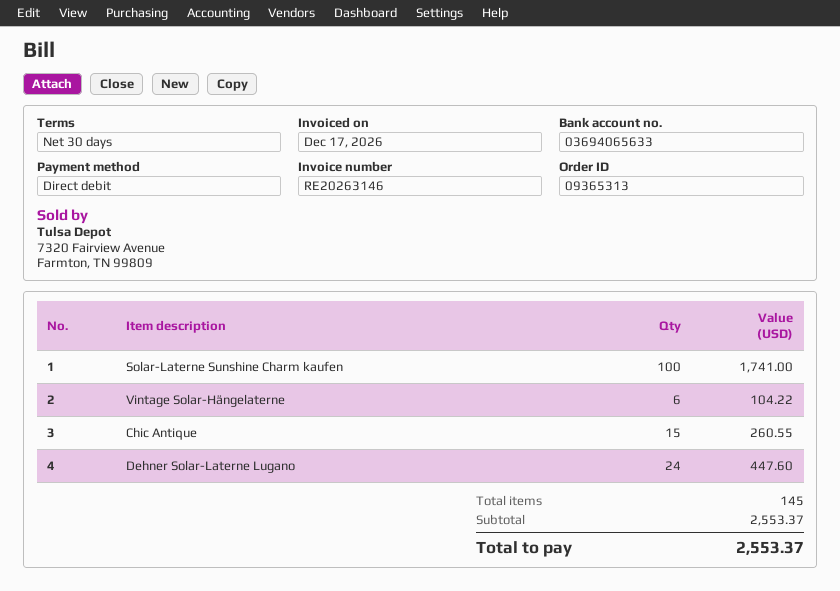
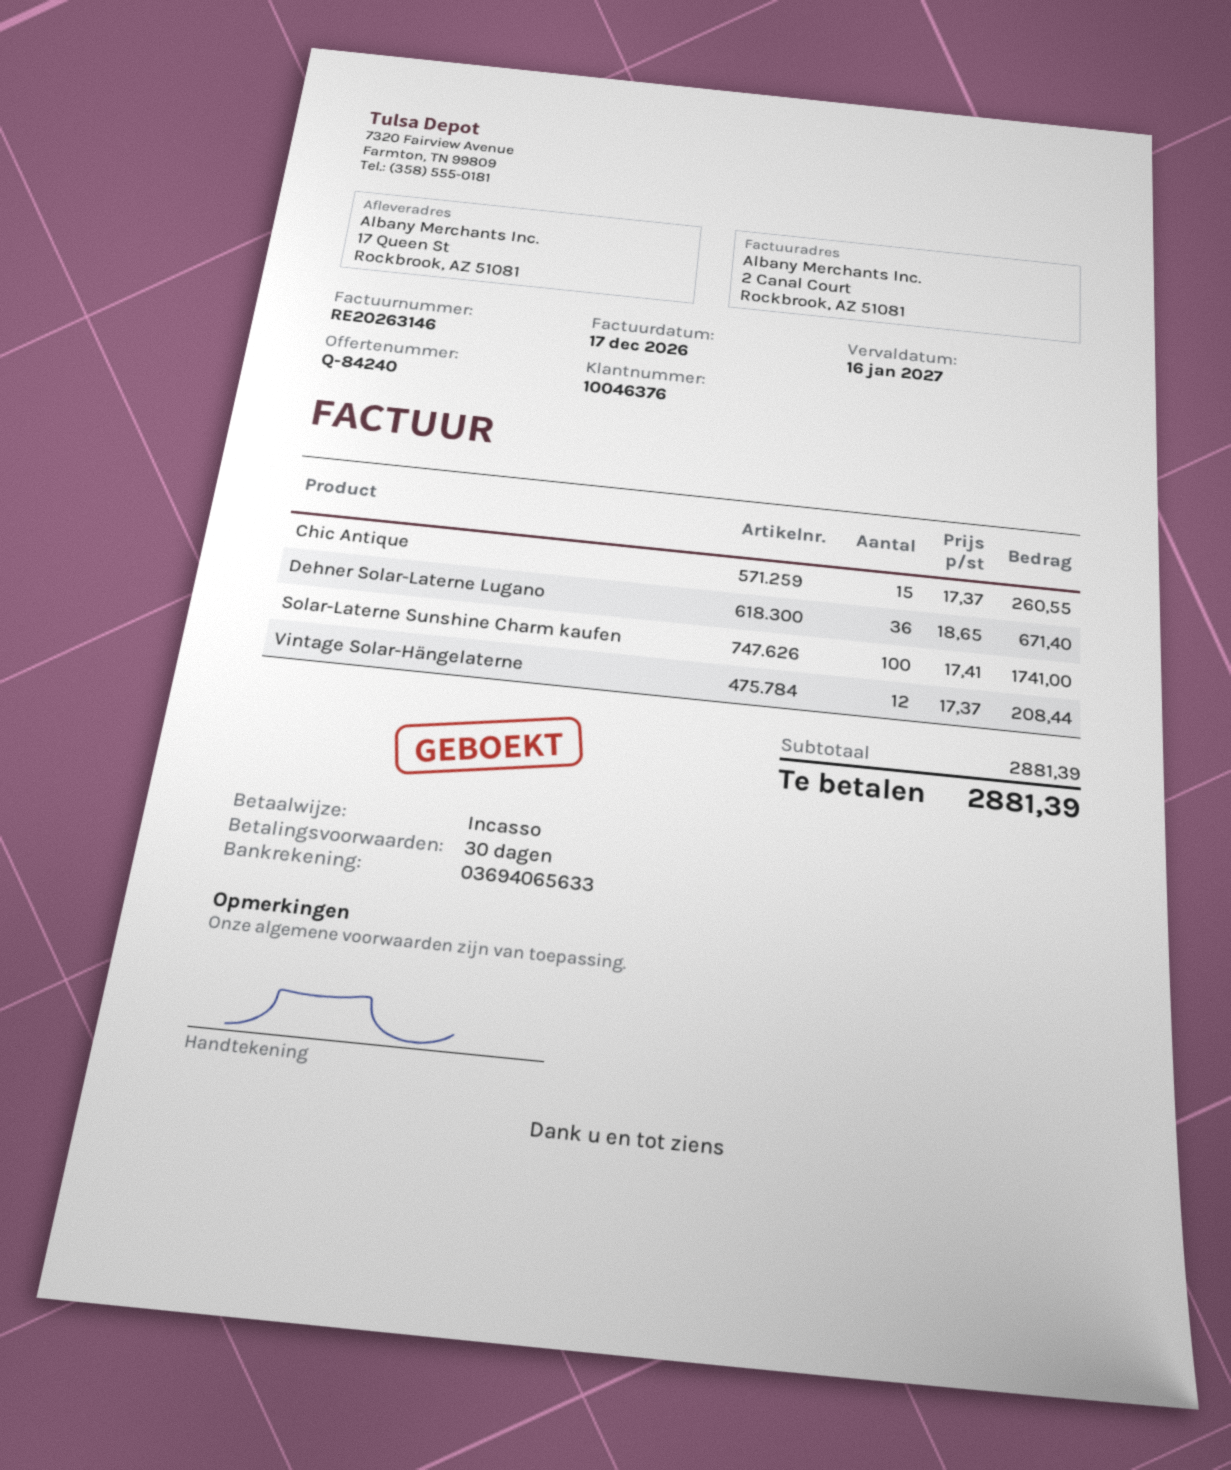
Vintage Solar-Hängelaterne: 6 for 104.22 -> 12 for 208.44
Dehner Solar-Laterne Lugano: 24 for 447.60 -> 36 for 671.40
subtotal: 2553.37 -> 2881.39
total: 2553.37 -> 2881.39

